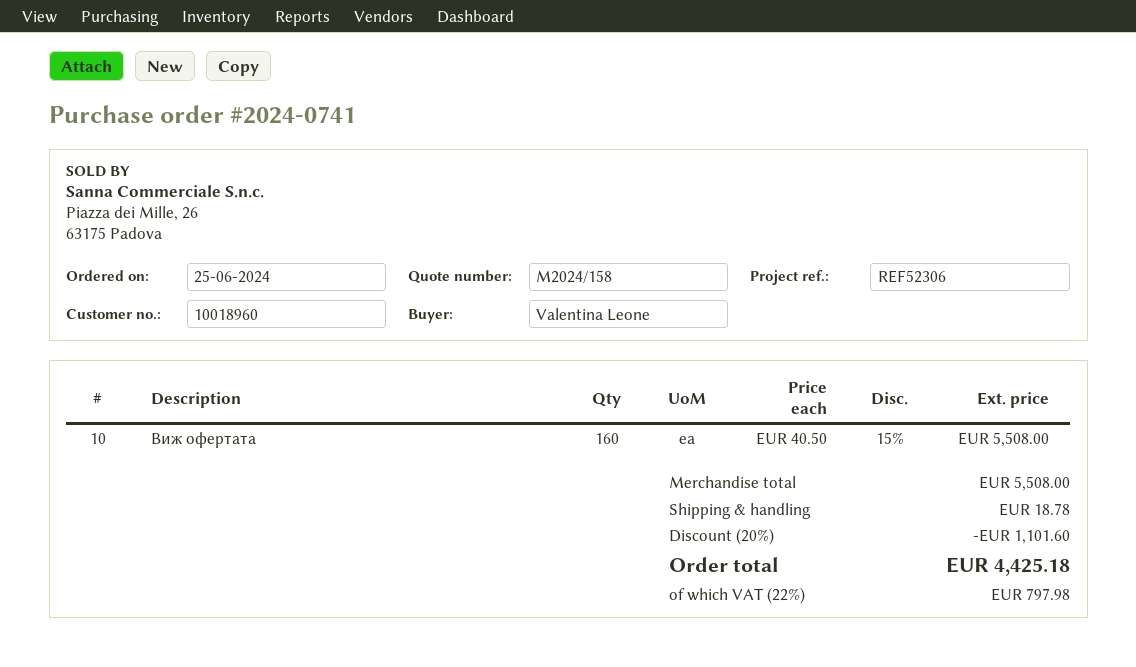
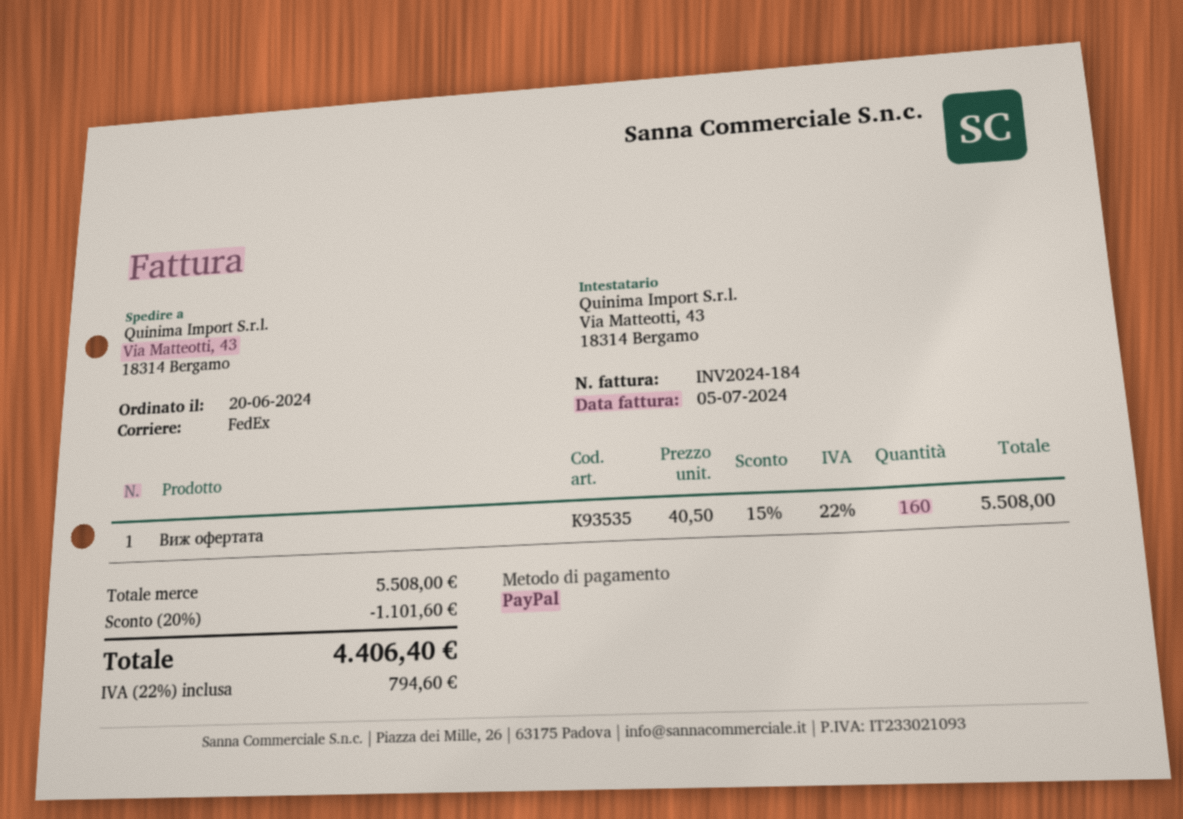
order date: 2024-06-25 -> 2024-06-20
shipping: 18.78 -> none
tax: 22% = 797.98 -> 22% = 794.60
total: 4425.18 -> 4406.40

